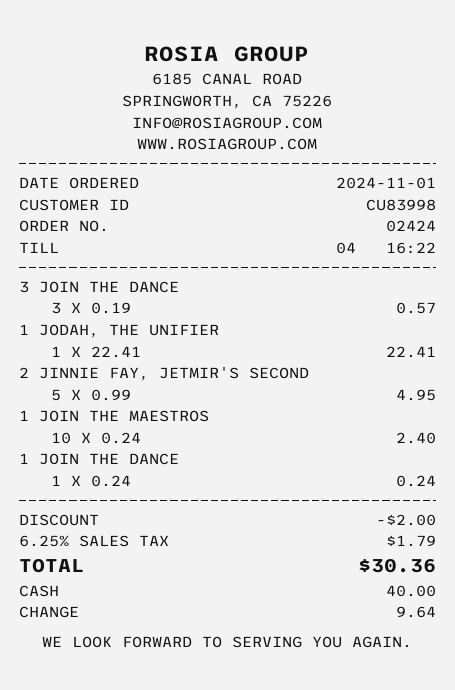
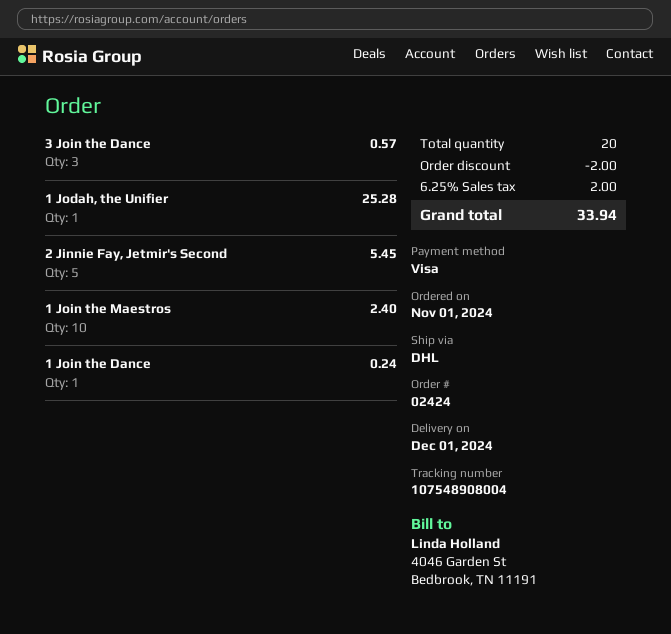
payment method: cash -> Visa
1 JODAH, THE UNIFIER: 1 for 22.41 -> 1 for 25.28
2 JINNIE FAY, JETMIR'S SECOND: 5 for 4.95 -> 5 for 5.45
tax: 6.25% = 1.79 -> 6.25% = 2.00
total: 30.36 -> 33.94

